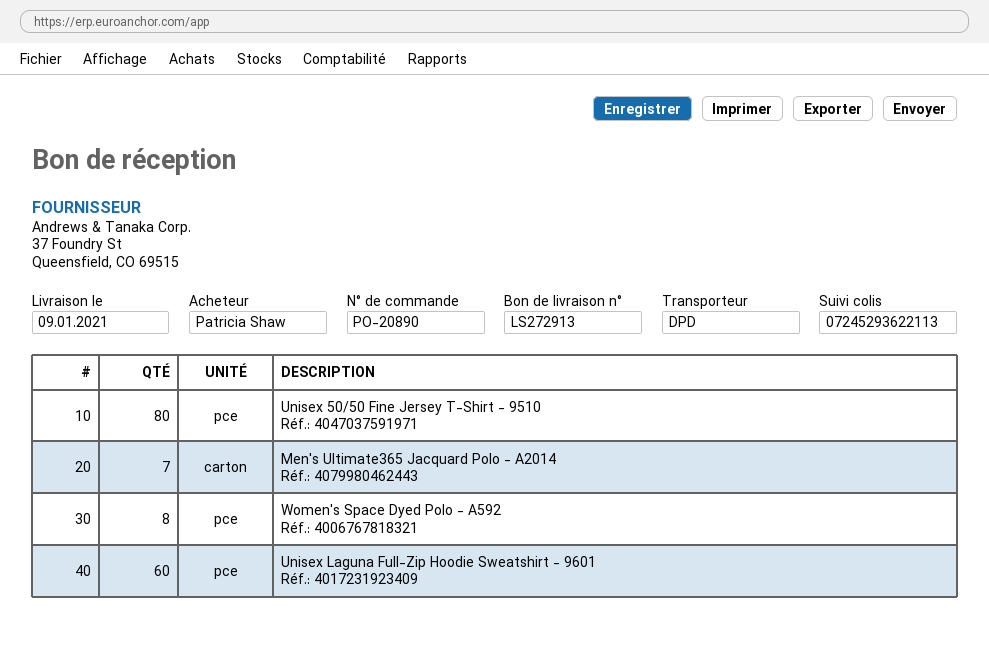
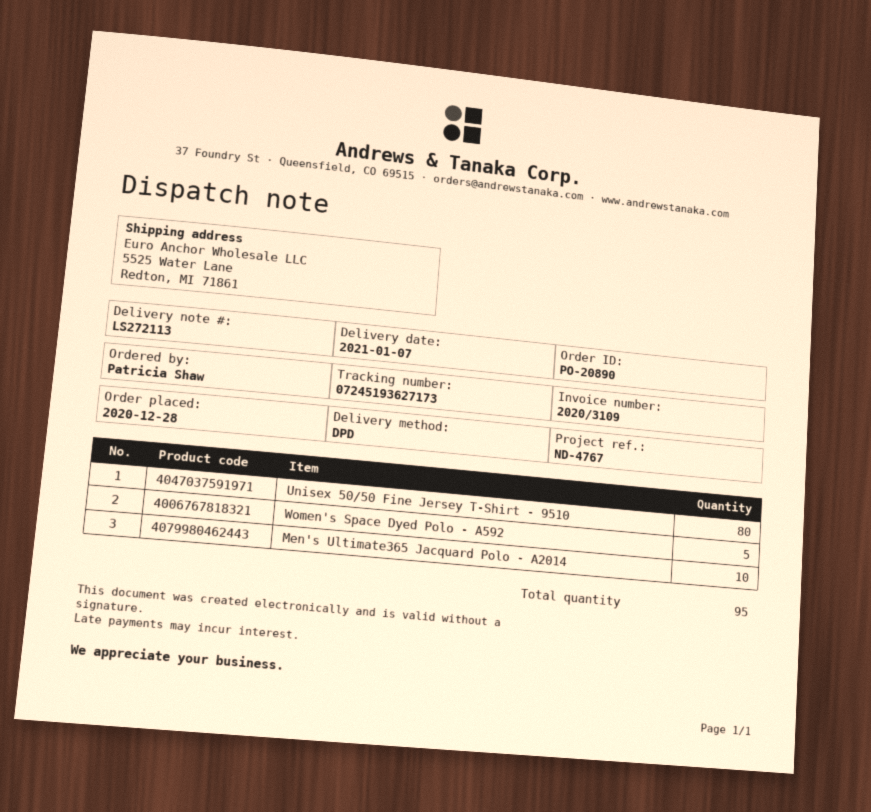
delivery note number: LS272913 -> LS272113
delivery date: 2021-01-09 -> 2021-01-07
tracking number: 07245293622113 -> 07245193627173
Men's Ultimate365 Jacquard Polo - A2014: 7 -> 10
Women's Space Dyed Polo - A592: 8 -> 5
Unisex Laguna Full-Zip Hoodie Sweatshirt - 9601: 60 -> none

